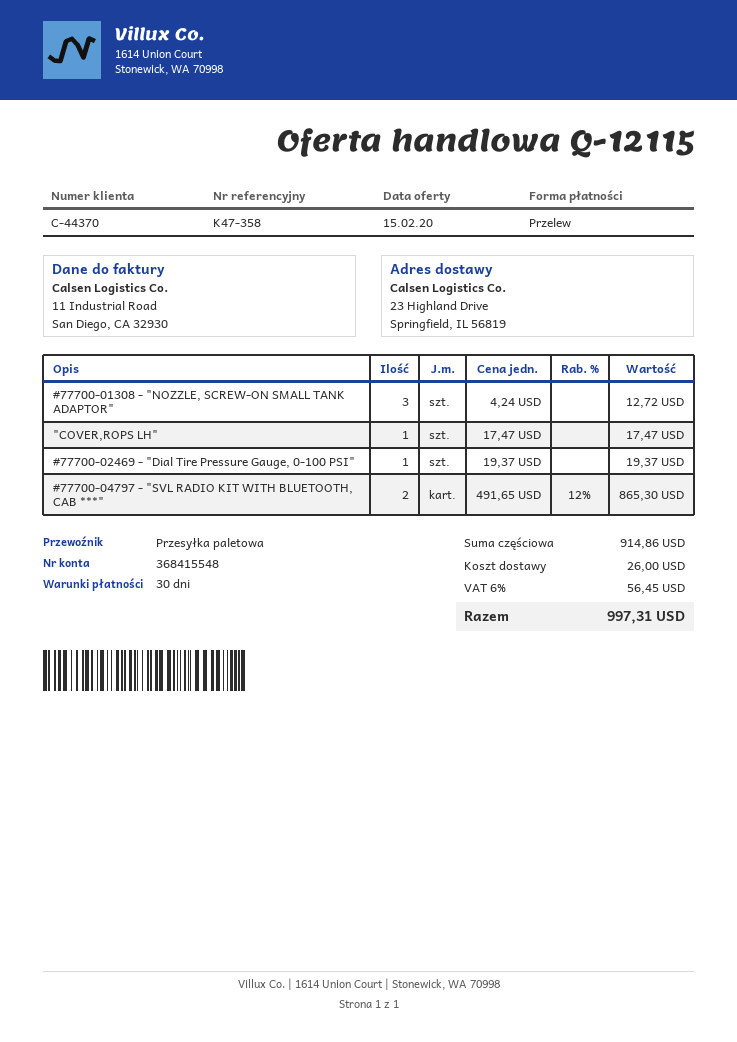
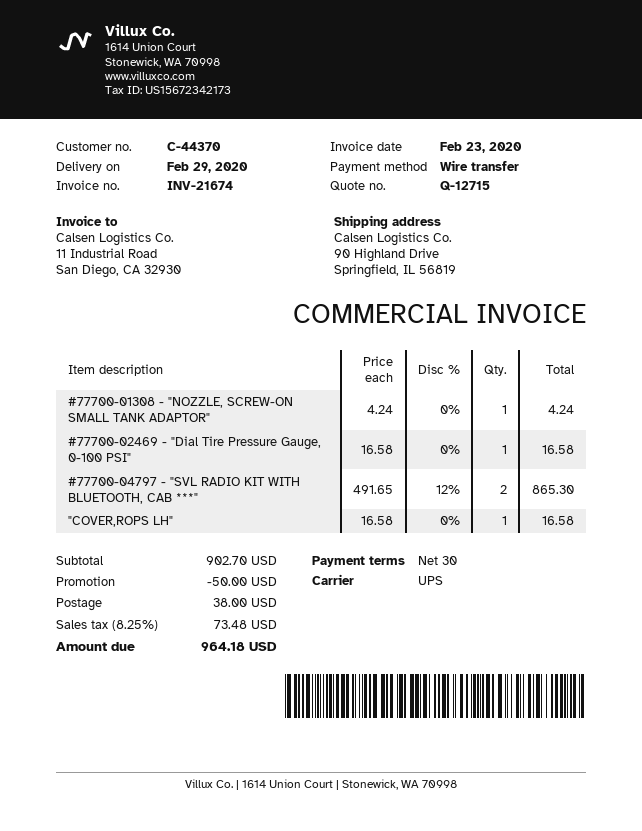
quote number: Q-12115 -> Q-12715
shipping method: pallet freight -> UPS
ship to: 23 Highland Drive, Springfield, IL 56819 -> 90 Highland Drive, Springfield, IL 56819
#77700-01308 - "NOZZLE, SCREW-ON SMALL TANK ADAPTOR": 3 x 4.24 = 12.72 -> 1 x 4.24 = 4.24
"COVER,ROPS LH": 1 x 17.47 = 17.47 -> 1 x 16.58 = 16.58
#77700-02469 - "Dial Tire Pressure Gauge, 0-100 PSI": 1 x 19.37 = 19.37 -> 1 x 16.58 = 16.58
subtotal: 914.86 -> 902.70
discount: none -> 50.00
shipping: 26.00 -> 38.00
tax: 6% = 56.45 -> 8.25% = 73.48
total: 997.31 -> 964.18

